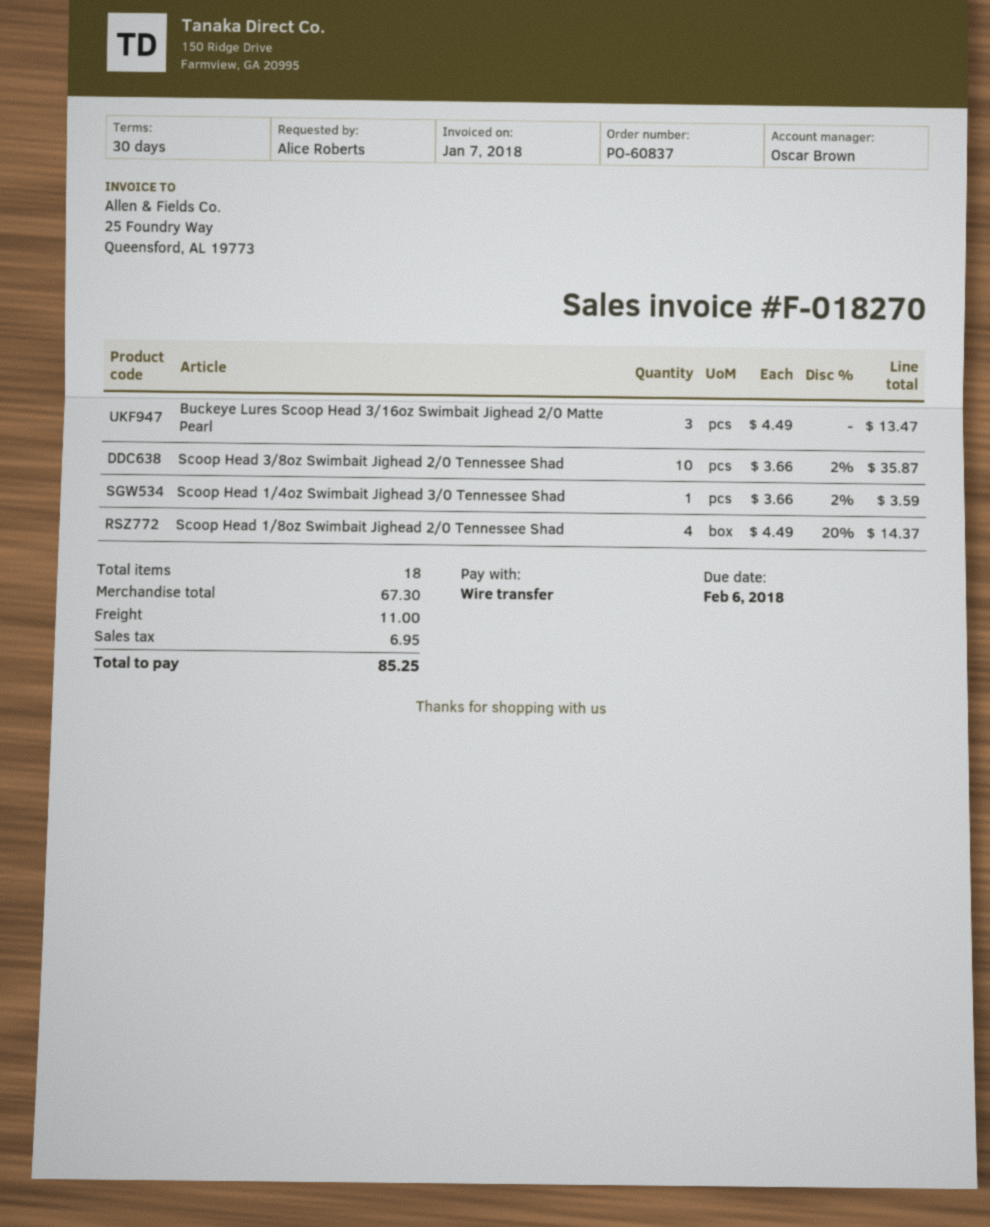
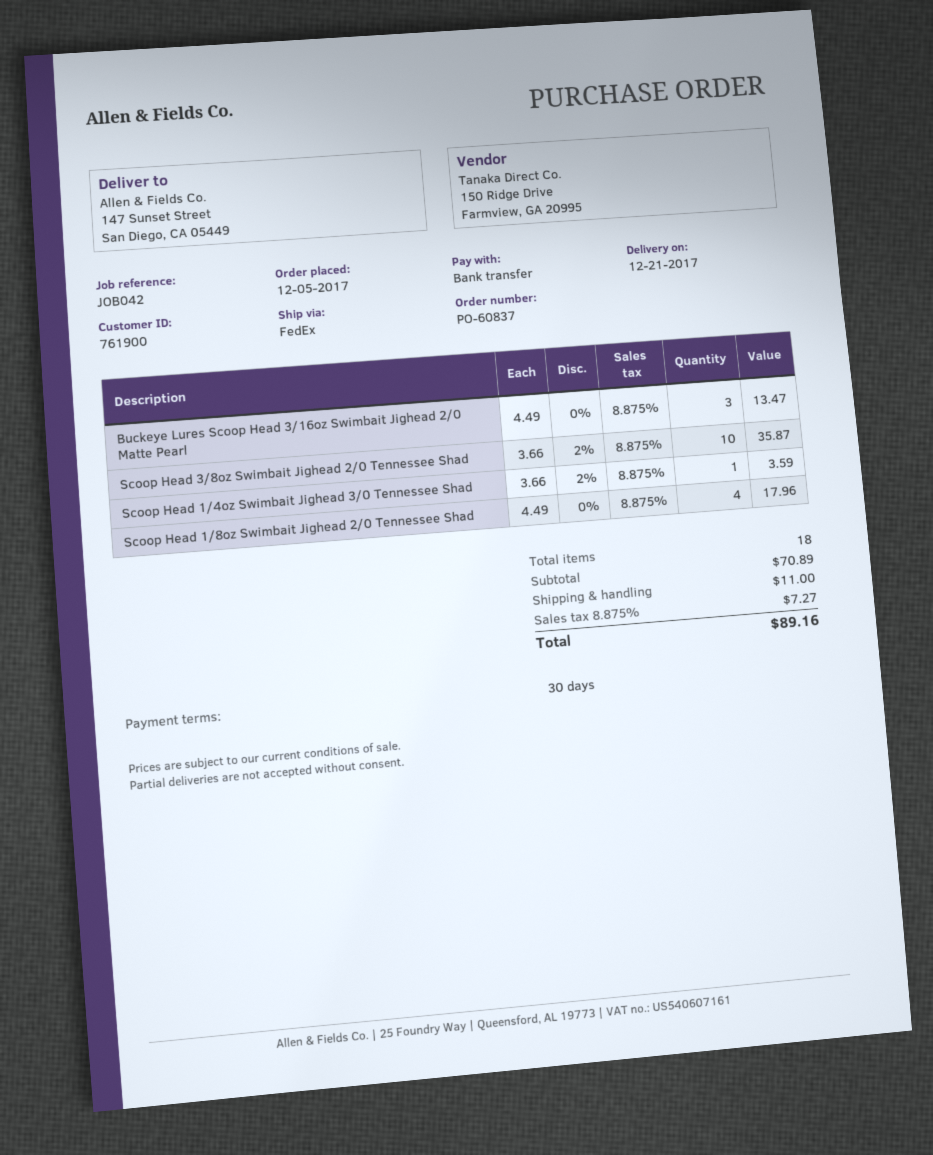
Scoop Head 1/8oz Swimbait Jighead 2/0 Tennessee Shad: 4 x 4.49 - 20% = 14.37 -> 4 x 4.49 = 17.96
subtotal: 67.30 -> 70.89
tax: 6.95 -> 7.27
total: 85.25 -> 89.16

